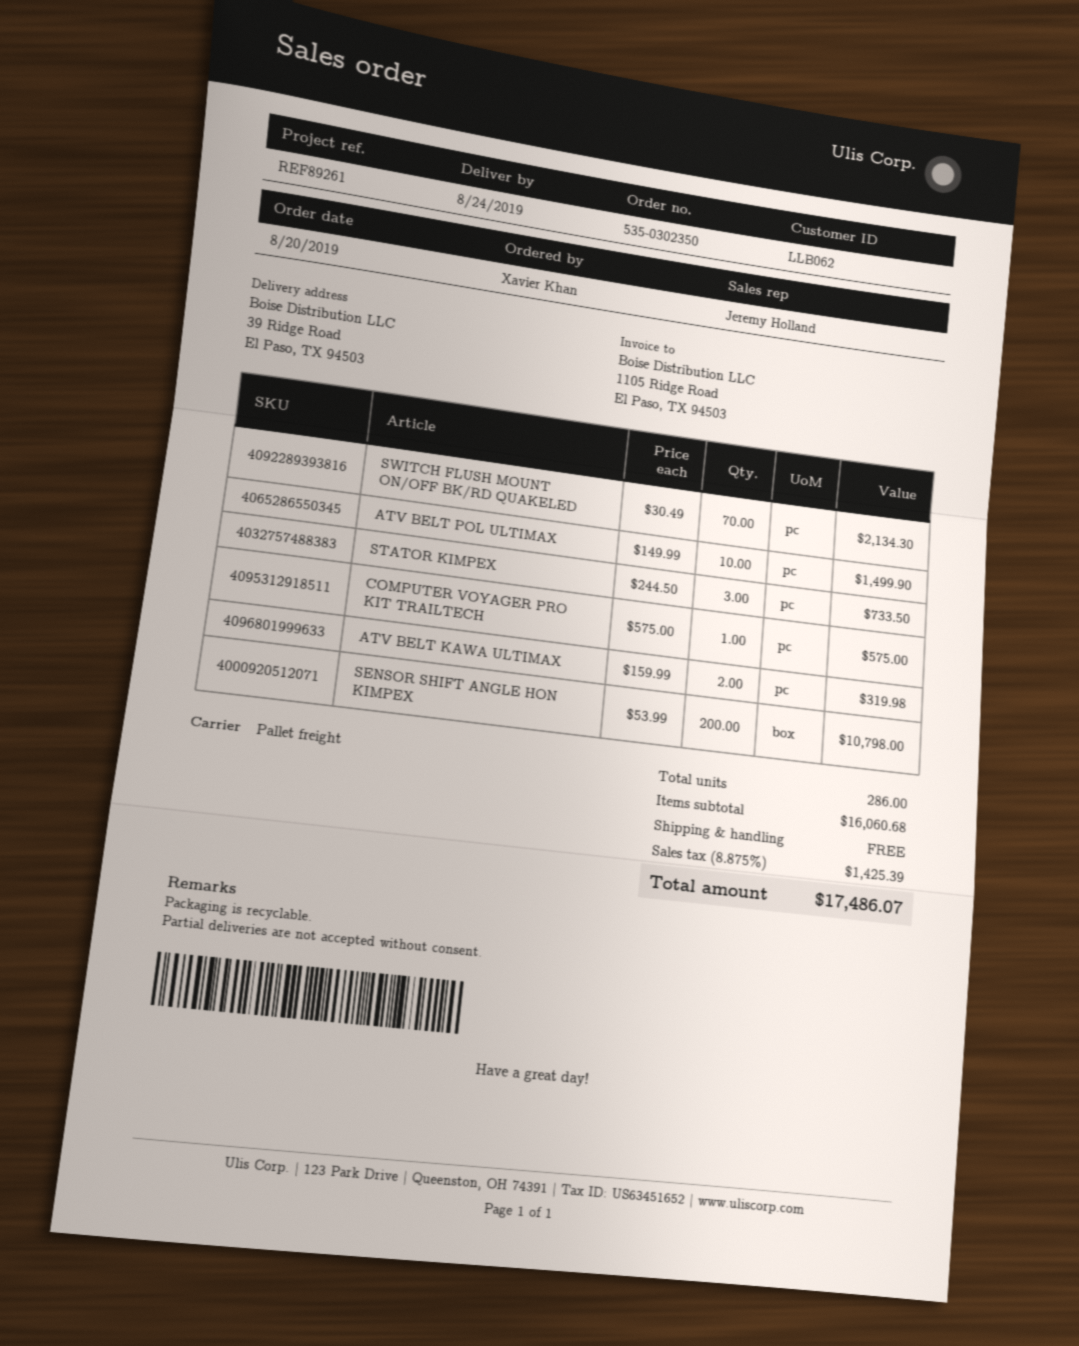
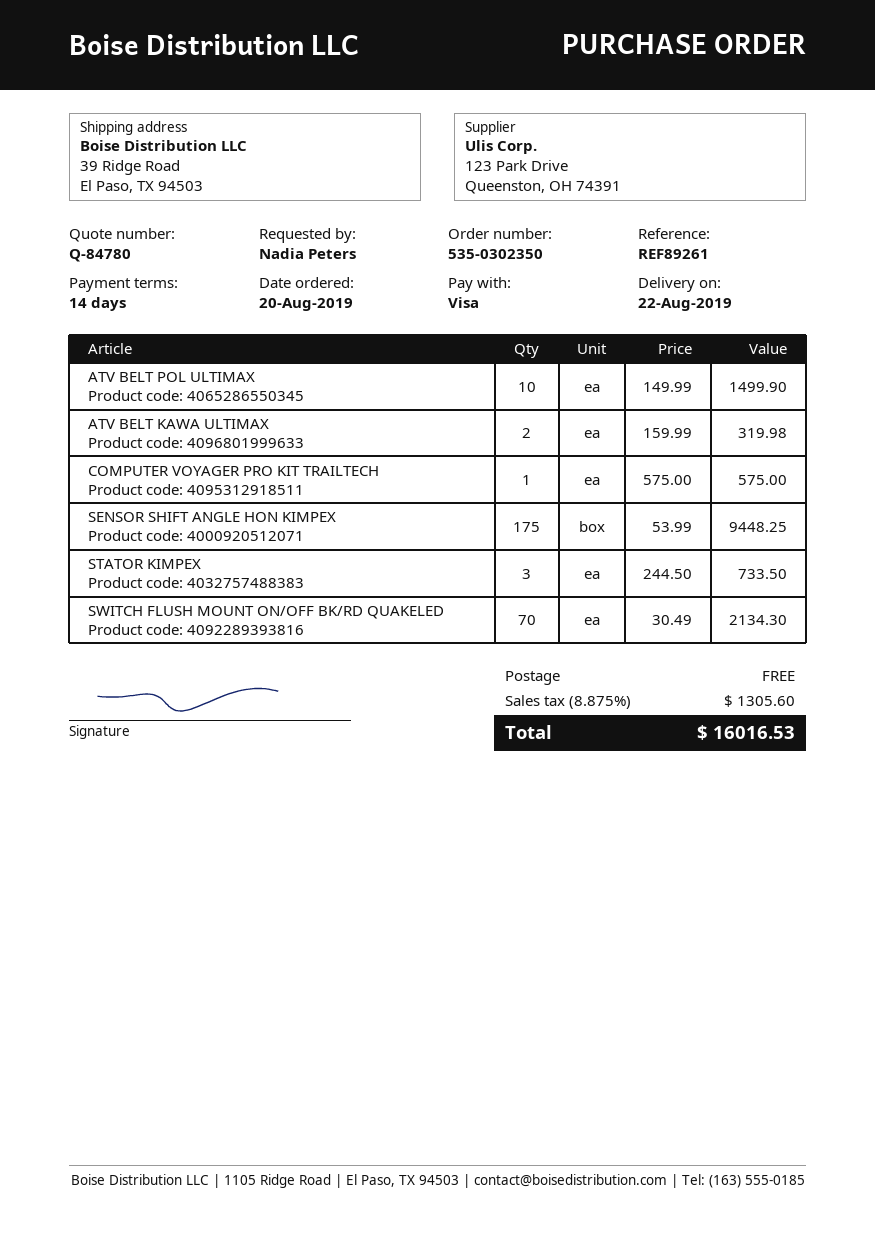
delivery date: 2019-08-24 -> 2019-08-22
ordered by: Xavier Khan -> Nadia Peters
SENSOR SHIFT ANGLE HON KIMPEX: 200 x 53.99 = 10798.00 -> 175 x 53.99 = 9448.25
tax: 8.875% = 1425.39 -> 8.875% = 1305.60
total: 17486.07 -> 16016.53

